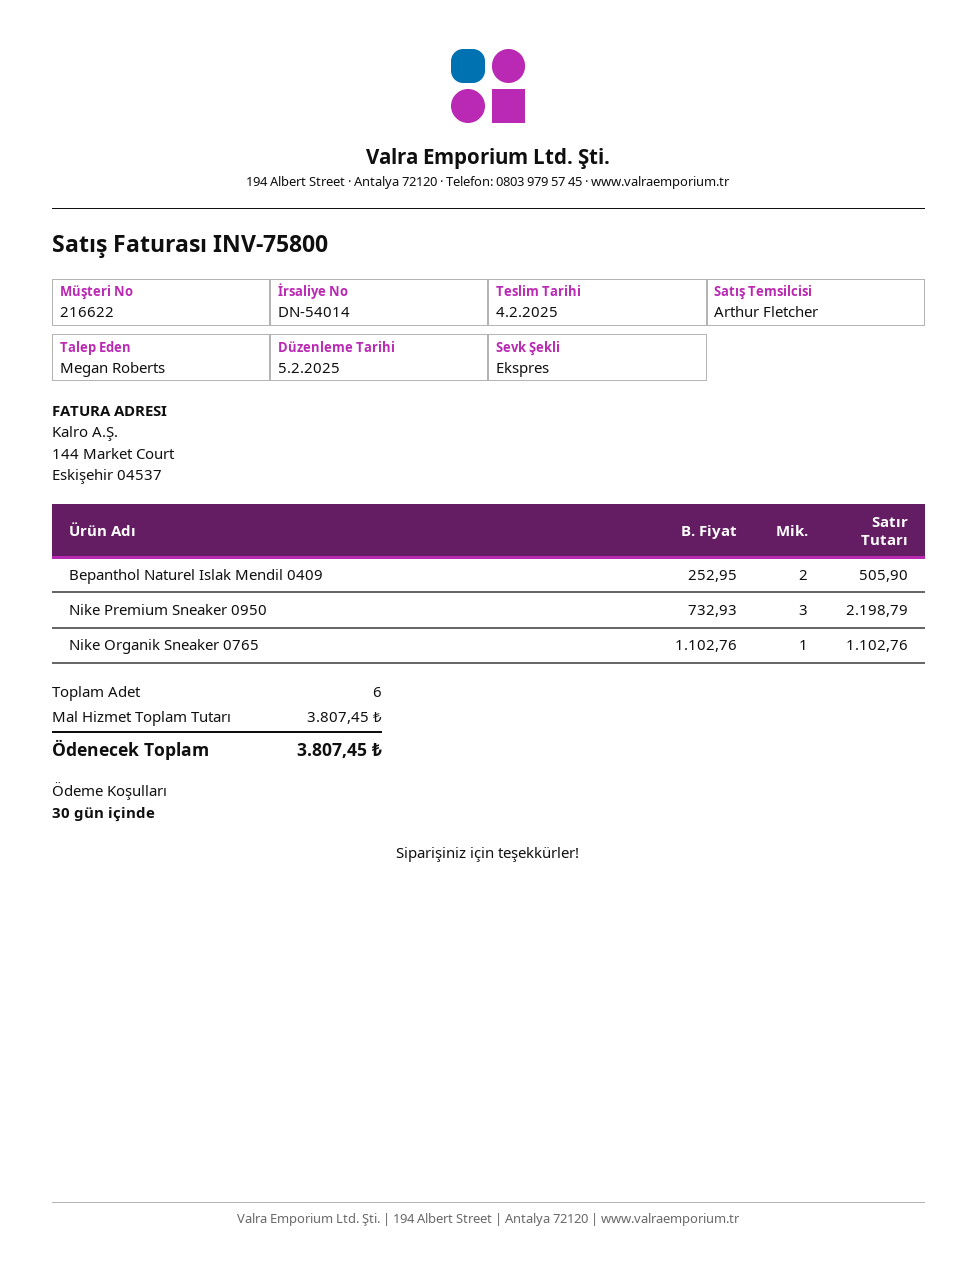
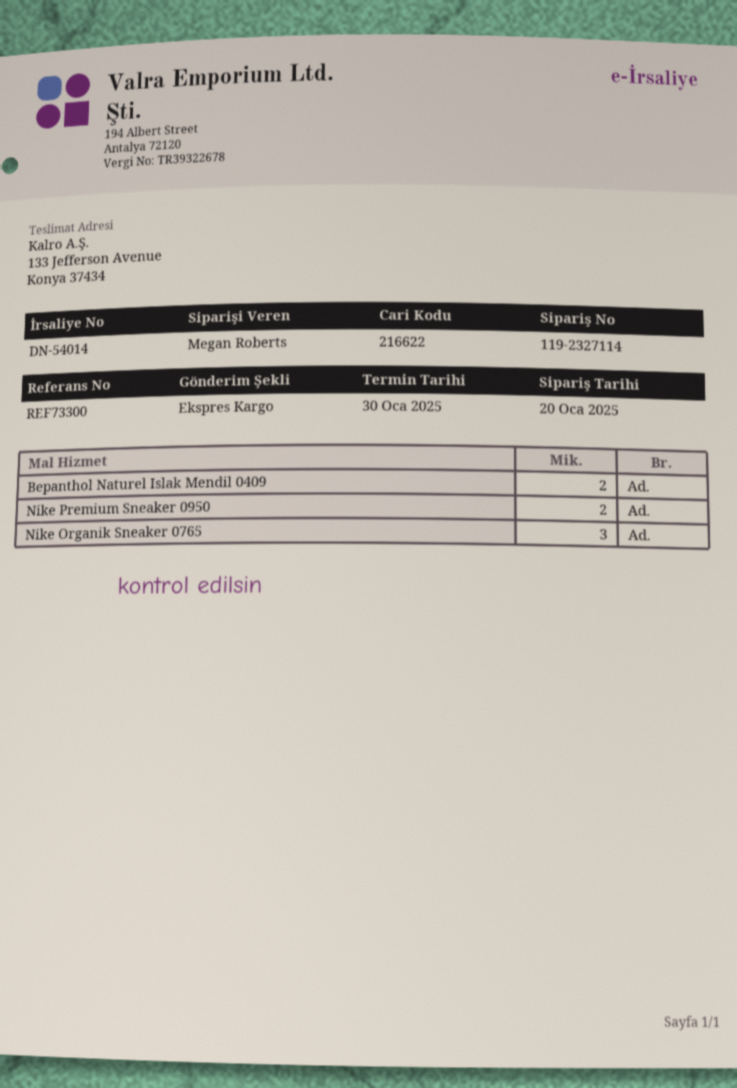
delivery date: 2025-02-04 -> 2025-01-30
Nike Premium Sneaker 0950: 3 -> 2
Nike Organik Sneaker 0765: 1 -> 3

